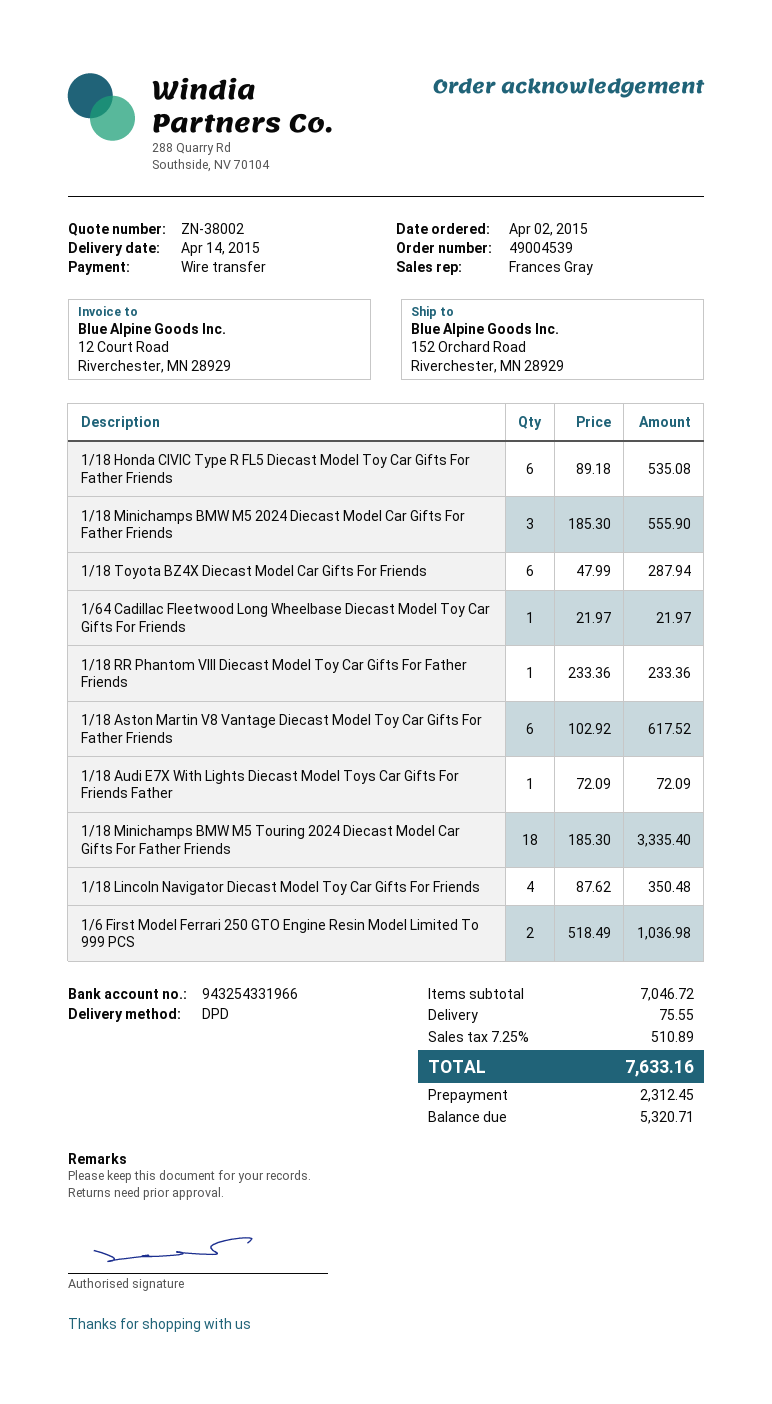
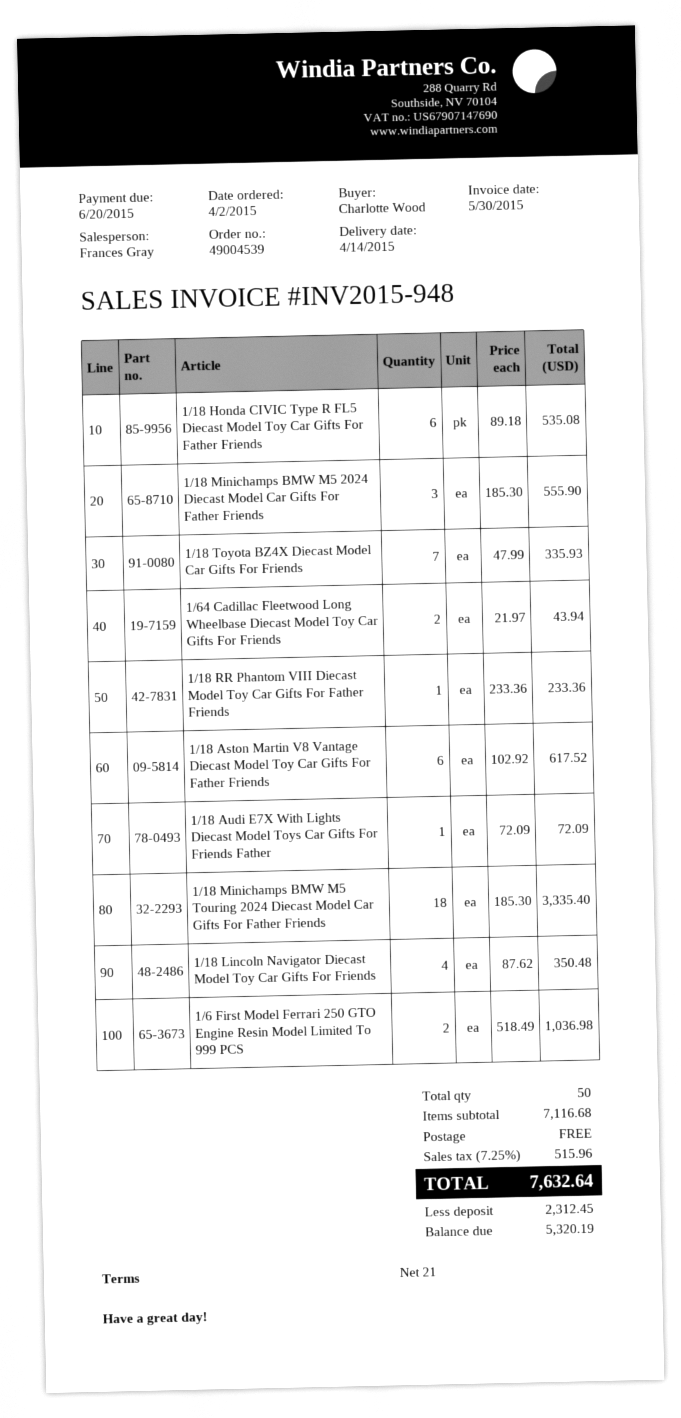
1/18 Toyota BZ4X Diecast Model Car Gifts For Friends: 6 x 47.99 = 287.94 -> 7 x 47.99 = 335.93
1/64 Cadillac Fleetwood Long Wheelbase Diecast Model Toy Car Gifts For Friends: 1 x 21.97 = 21.97 -> 2 x 21.97 = 43.94
subtotal: 7046.72 -> 7116.68
shipping: 75.55 -> 0.00
tax: 7.25% = 510.89 -> 7.25% = 515.96
total: 7633.16 -> 7632.64
balance: 5320.71 -> 5320.19

